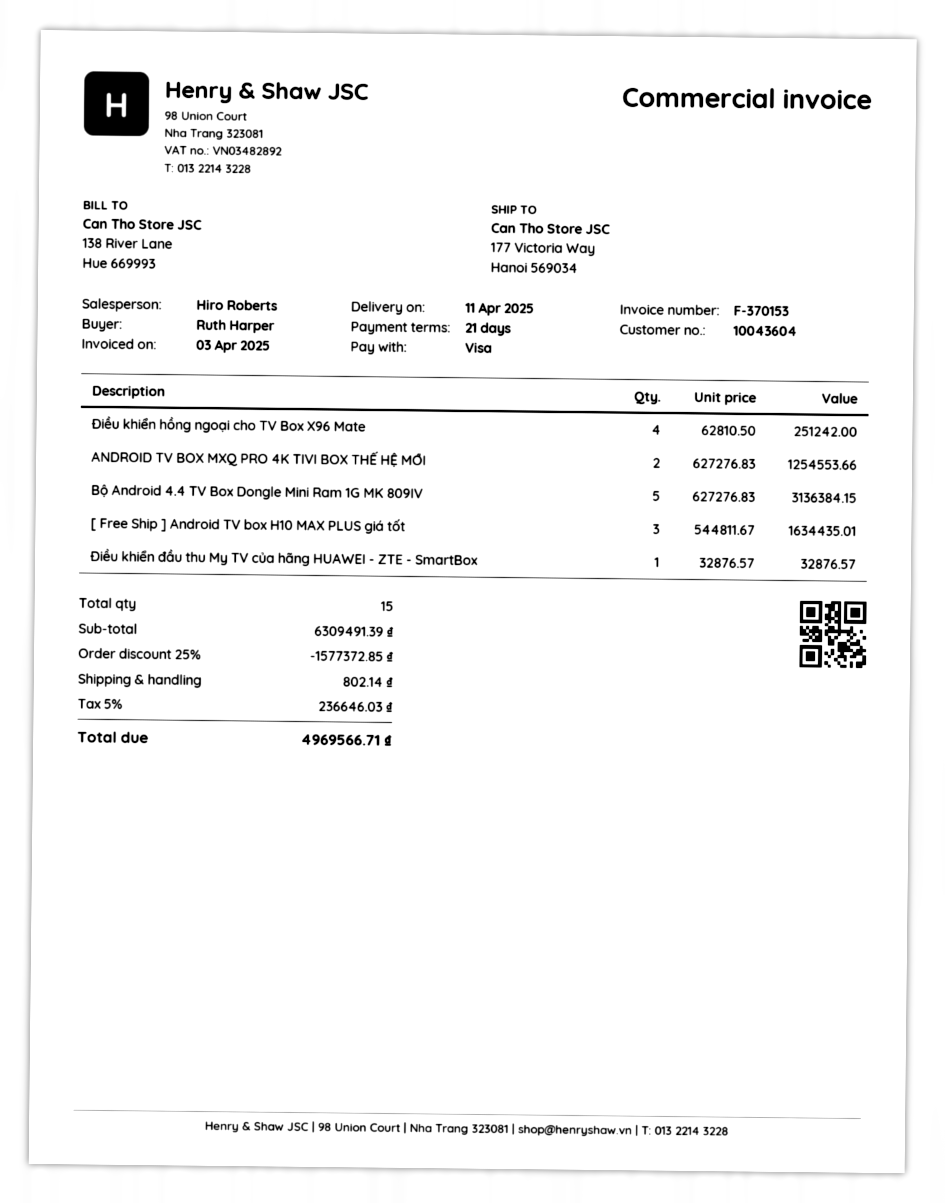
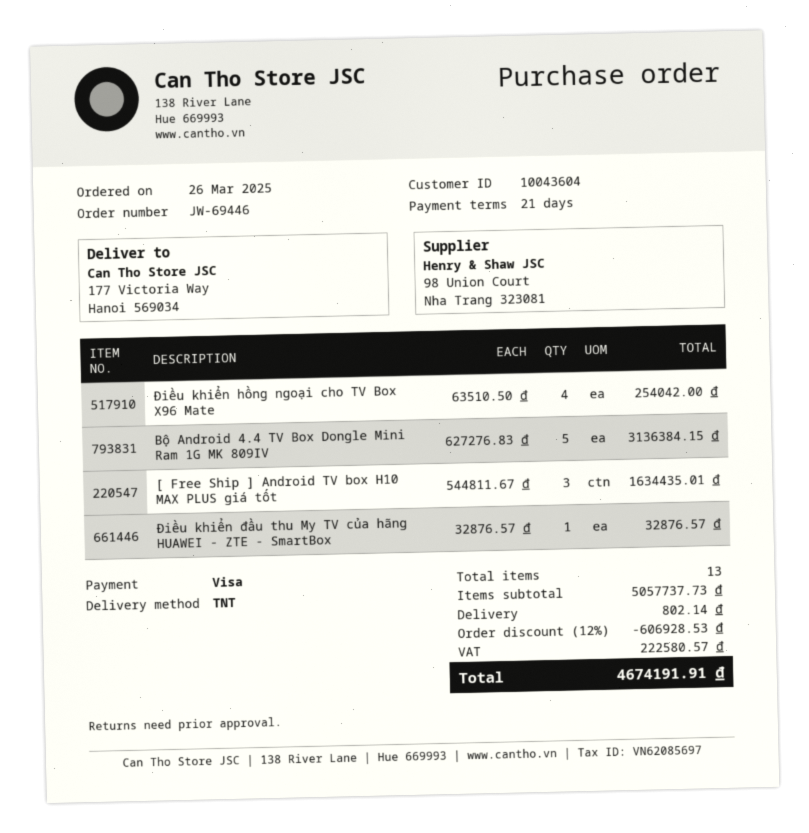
Điều khiển hồng ngoại cho TV Box X96 Mate: 4 x 62810.50 = 251242.00 -> 4 x 63510.50 = 254042.00
ANDROID TV BOX MXQ PRO 4K TIVI BOX THẾ HỆ MỚI: 2 x 627276.83 = 1254553.66 -> none
total quantity: 15 -> 13
subtotal: 6309491.39 -> 5057737.73
discount: 25% = 1577372.85 -> 12% = 606928.53
tax: 236646.03 -> 222580.57
total: 4969566.71 -> 4674191.91

